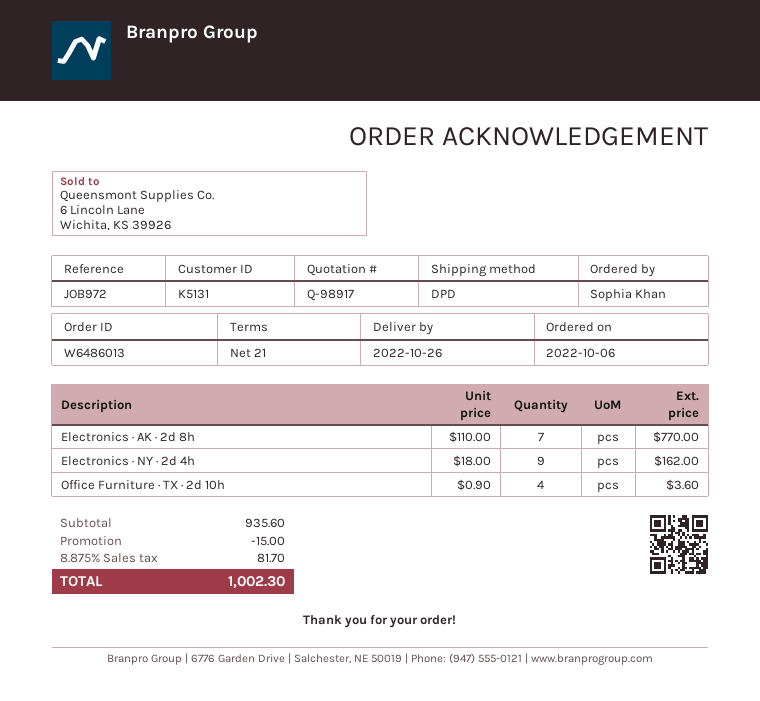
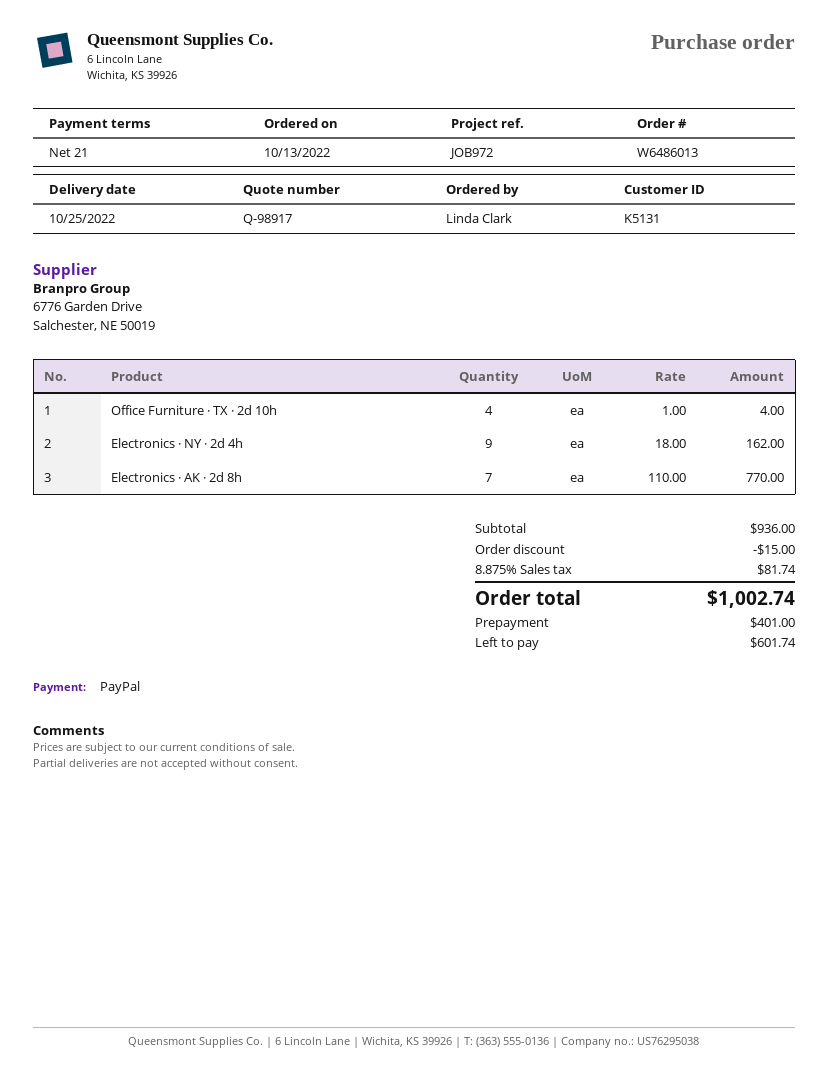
order date: 2022-10-06 -> 2022-10-13
delivery date: 2022-10-26 -> 2022-10-25
ordered by: Sophia Khan -> Linda Clark
Office Furniture · TX · 2d 10h: 4 x 0.90 = 3.60 -> 4 x 1.00 = 4.00
subtotal: 935.60 -> 936.00
tax: 8.875% = 81.70 -> 8.875% = 81.74
total: 1002.30 -> 1002.74

